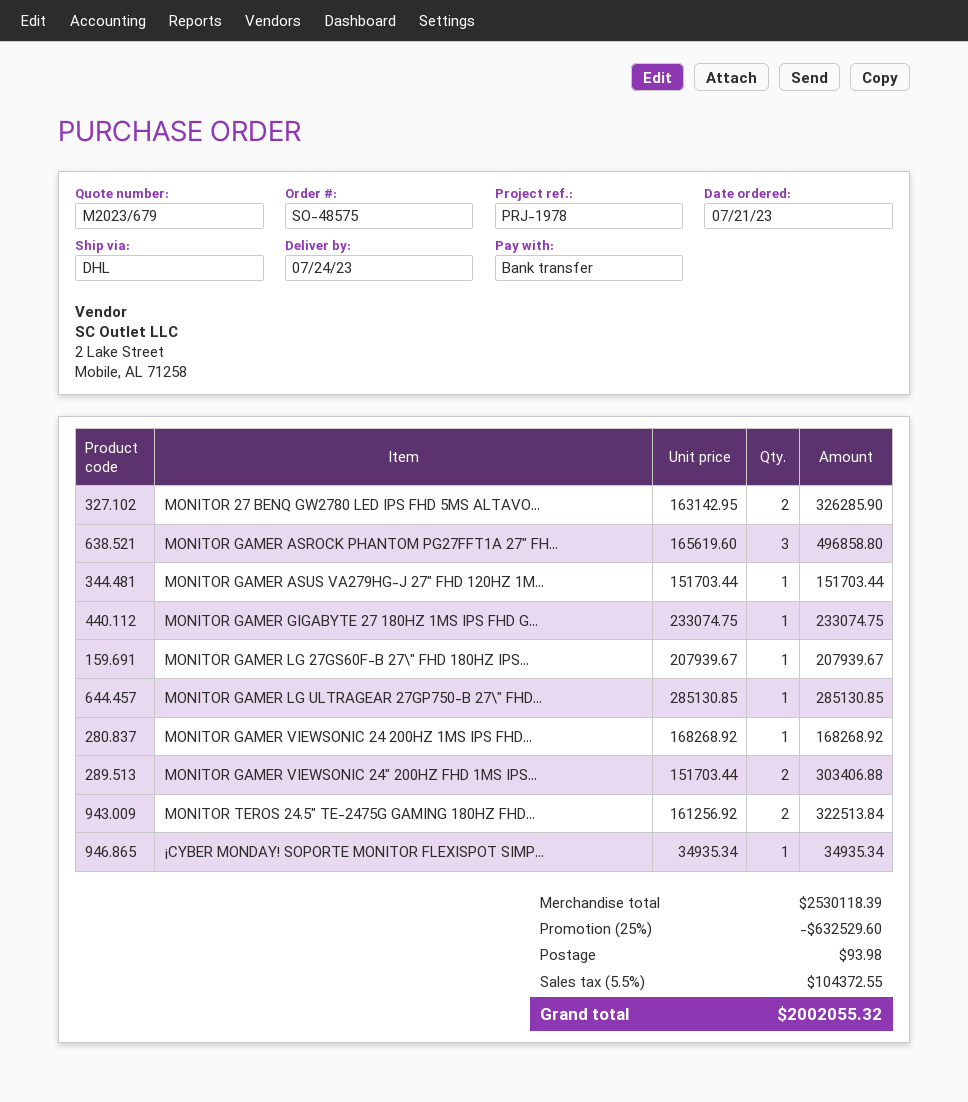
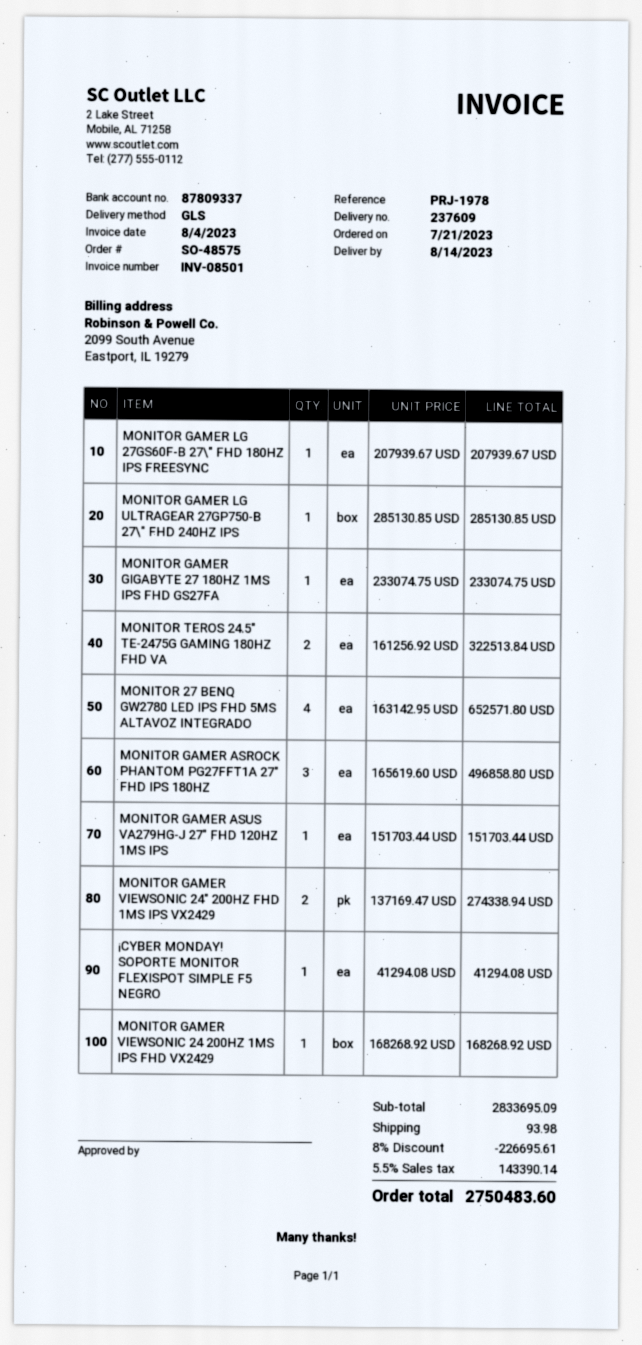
delivery date: 2023-07-24 -> 2023-08-14
shipping method: DHL -> GLS
MONITOR 27 BENQ GW2780 LED IPS FHD 5MS ALTAVO...: 2 x 163142.95 = 326285.90 -> 4 x 163142.95 = 652571.80
MONITOR GAMER VIEWSONIC 24" 200HZ FHD 1MS IPS...: 2 x 151703.44 = 303406.88 -> 2 x 137169.47 = 274338.94
¡CYBER MONDAY! SOPORTE MONITOR FLEXISPOT SIMP...: 1 x 34935.34 = 34935.34 -> 1 x 41294.08 = 41294.08
subtotal: 2530118.39 -> 2833695.09
discount: 25% = 632529.60 -> 8% = 226695.61
tax: 5.5% = 104372.55 -> 5.5% = 143390.14
total: 2002055.32 -> 2750483.60

